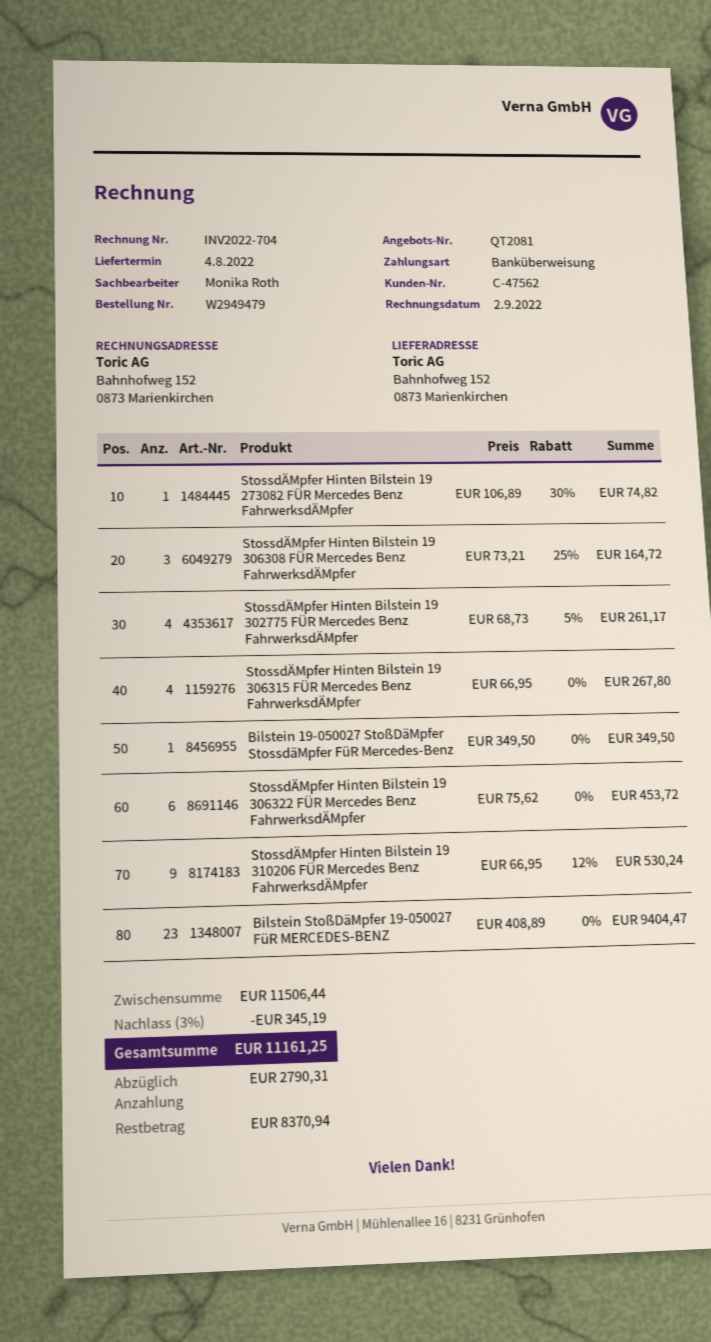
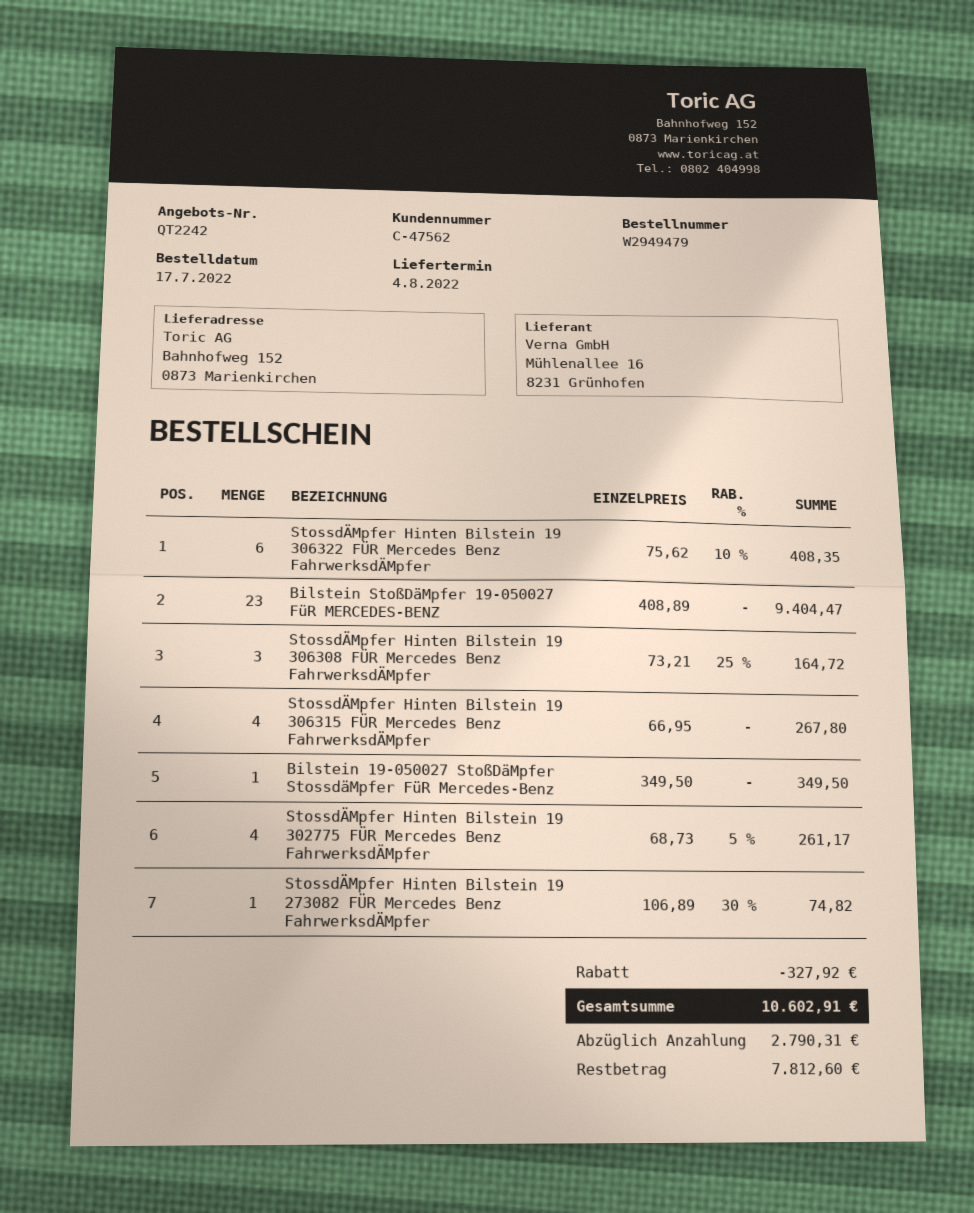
quote number: QT2081 -> QT2242
StossdÄMpfer Hinten Bilstein 19 306322 FÜR Mercedes Benz FahrwerksdÄMpfer: 6 x 75.62 = 453.72 -> 6 x 75.62 - 10% = 408.35
StossdÄMpfer Hinten Bilstein 19 310206 FÜR Mercedes Benz FahrwerksdÄMpfer: 9 x 66.95 - 12% = 530.24 -> none
discount: 345.19 -> 327.92
total: 11161.25 -> 10602.91
balance: 8370.94 -> 7812.60

